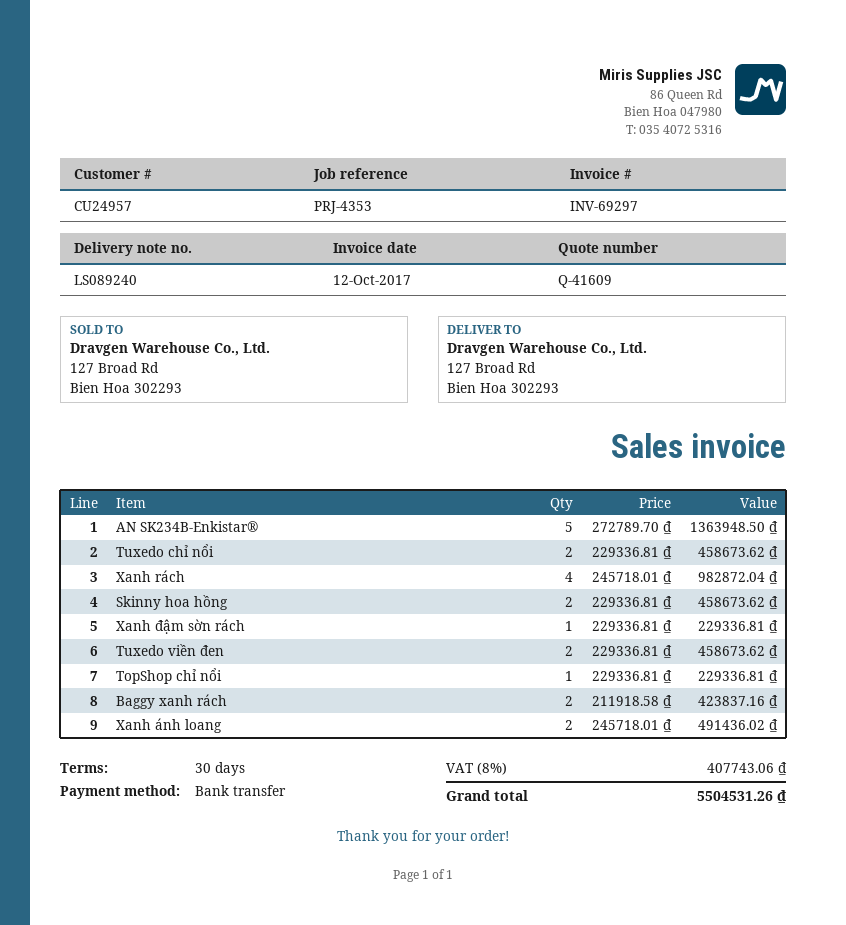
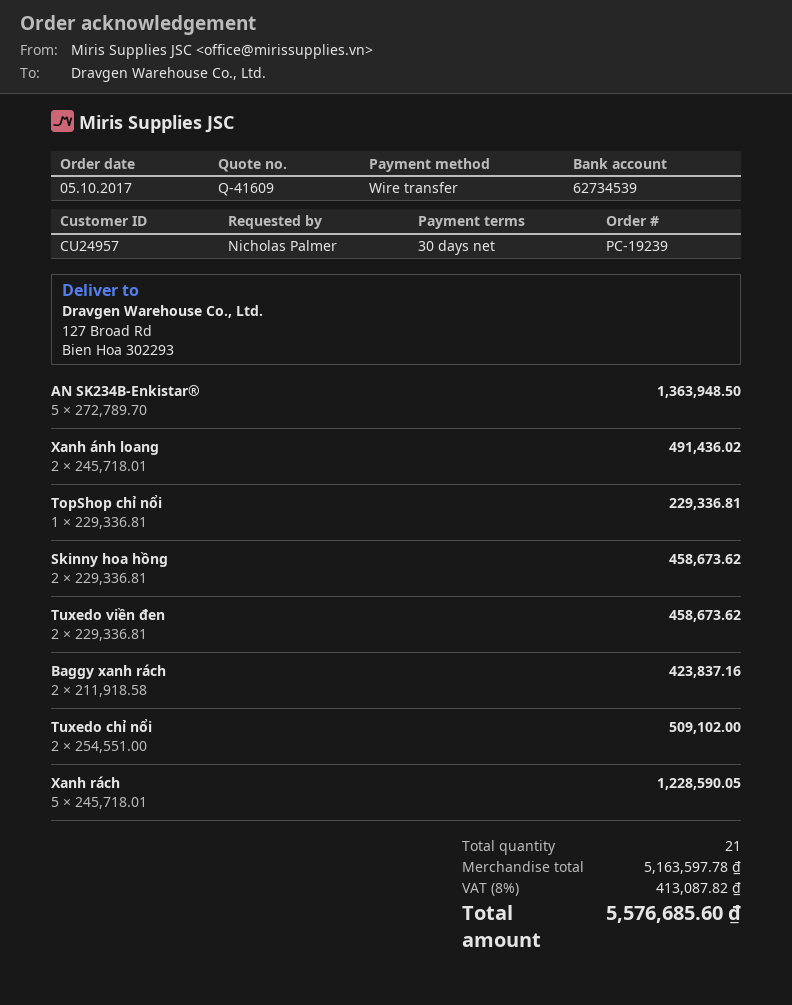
Tuxedo chỉ nổi: 2 x 229336.81 = 458673.62 -> 2 x 254551.00 = 509102.00
Xanh rách: 4 x 245718.01 = 982872.04 -> 5 x 245718.01 = 1228590.05
Xanh đậm sờn rách: 1 x 229336.81 = 229336.81 -> none
tax: 8% = 407743.06 -> 8% = 413087.82
total: 5504531.26 -> 5576685.60

